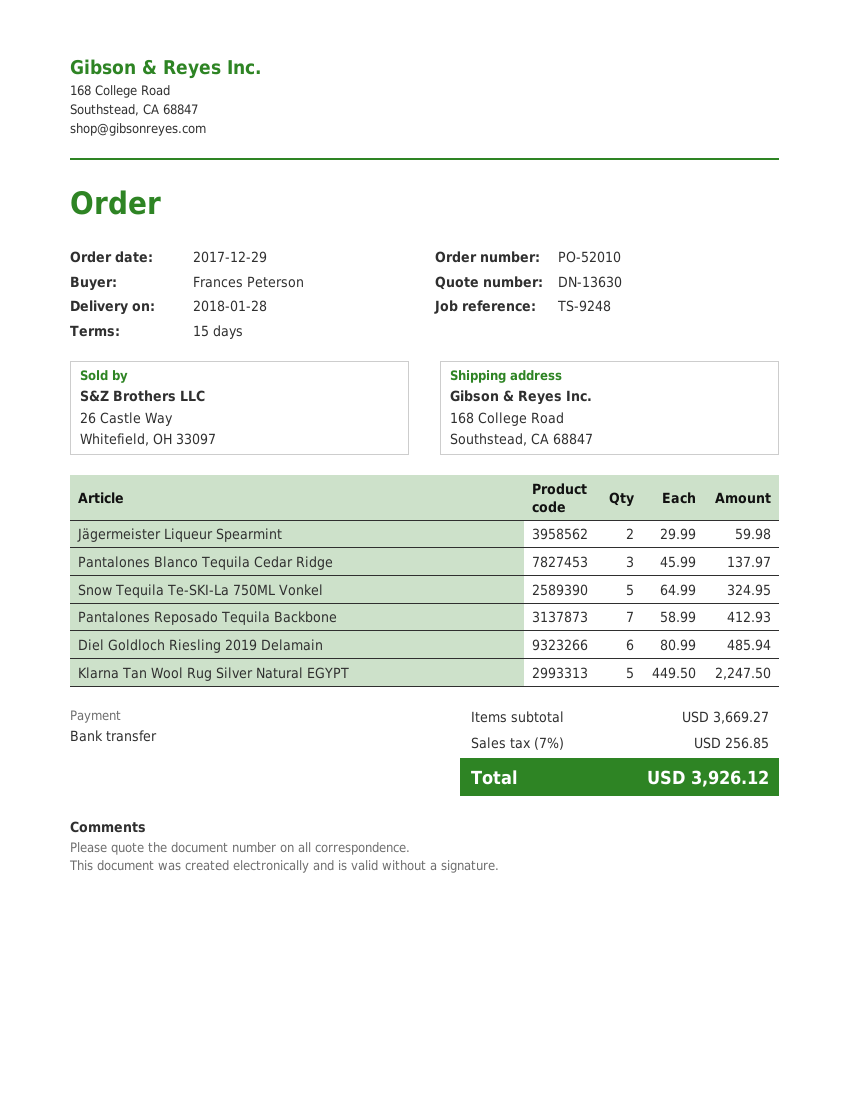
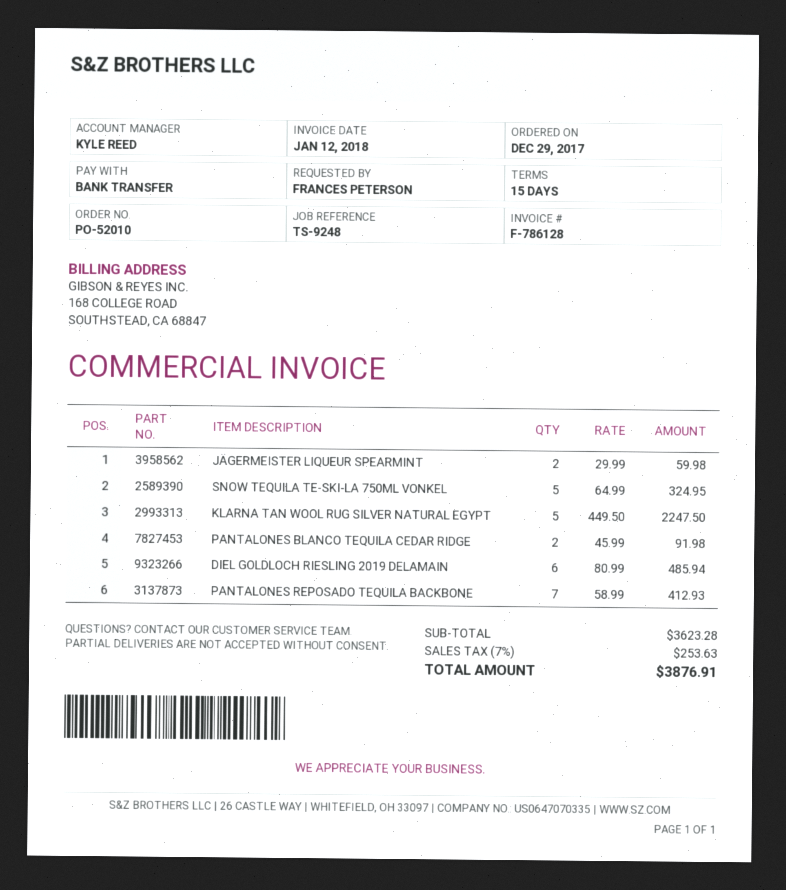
Pantalones Blanco Tequila Cedar Ridge: 3 x 45.99 = 137.97 -> 2 x 45.99 = 91.98
subtotal: 3669.27 -> 3623.28
tax: 7% = 256.85 -> 7% = 253.63
total: 3926.12 -> 3876.91

